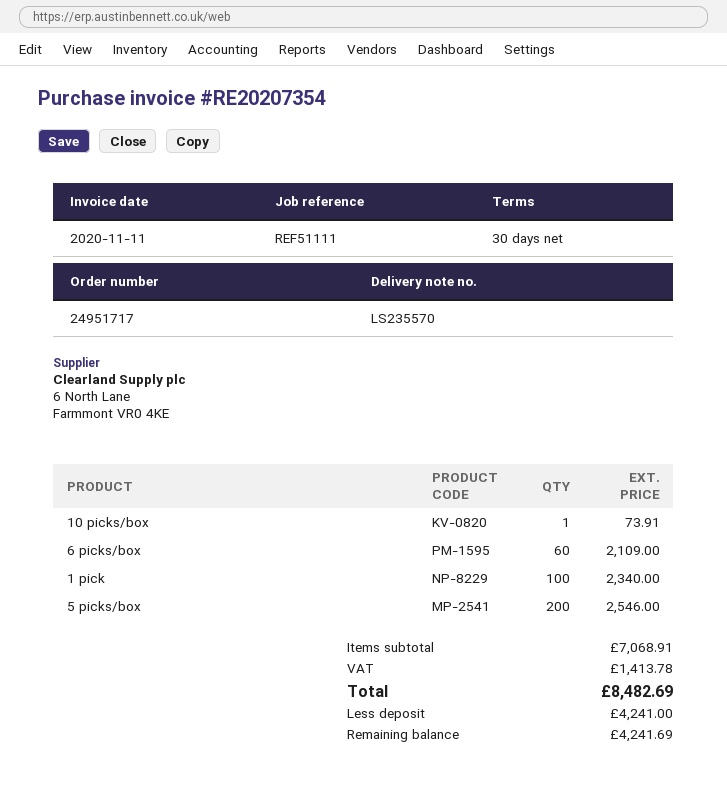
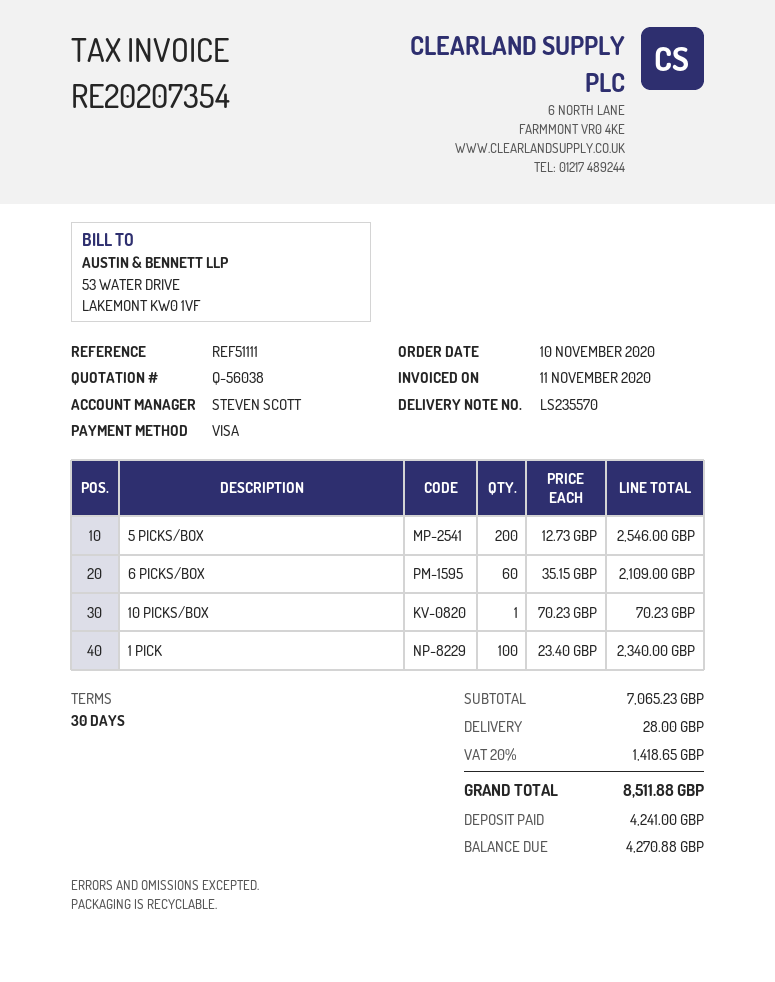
10 picks/box: 1 for 73.91 -> 1 for 70.23
subtotal: 7068.91 -> 7065.23
shipping: none -> 28.00
tax: 1413.78 -> 1418.65
total: 8482.69 -> 8511.88
balance: 4241.69 -> 4270.88

